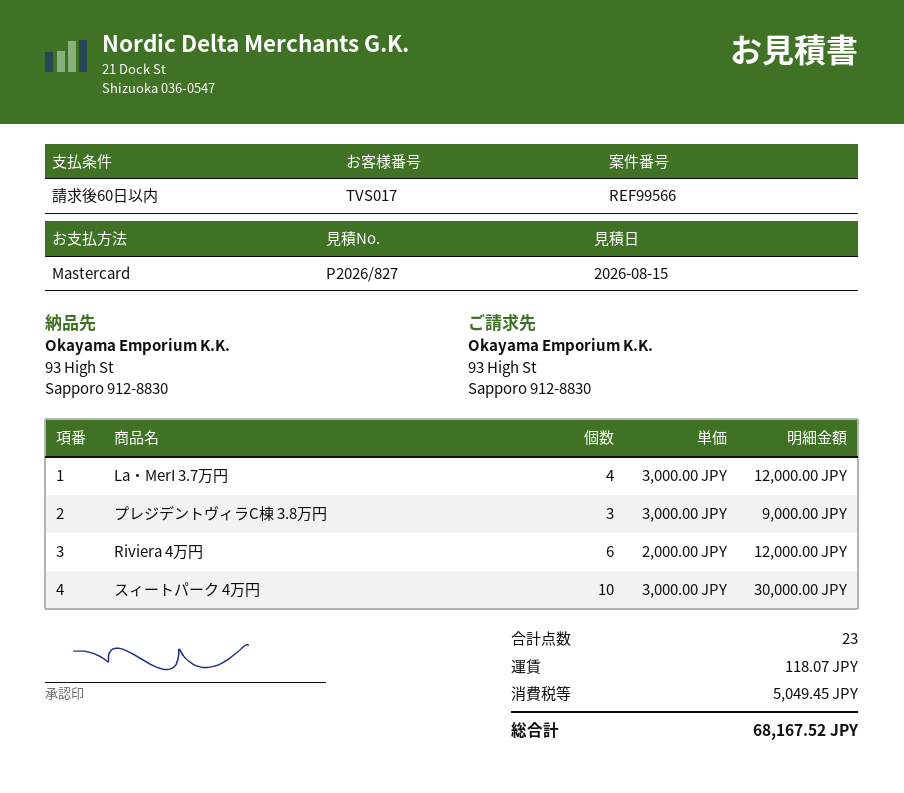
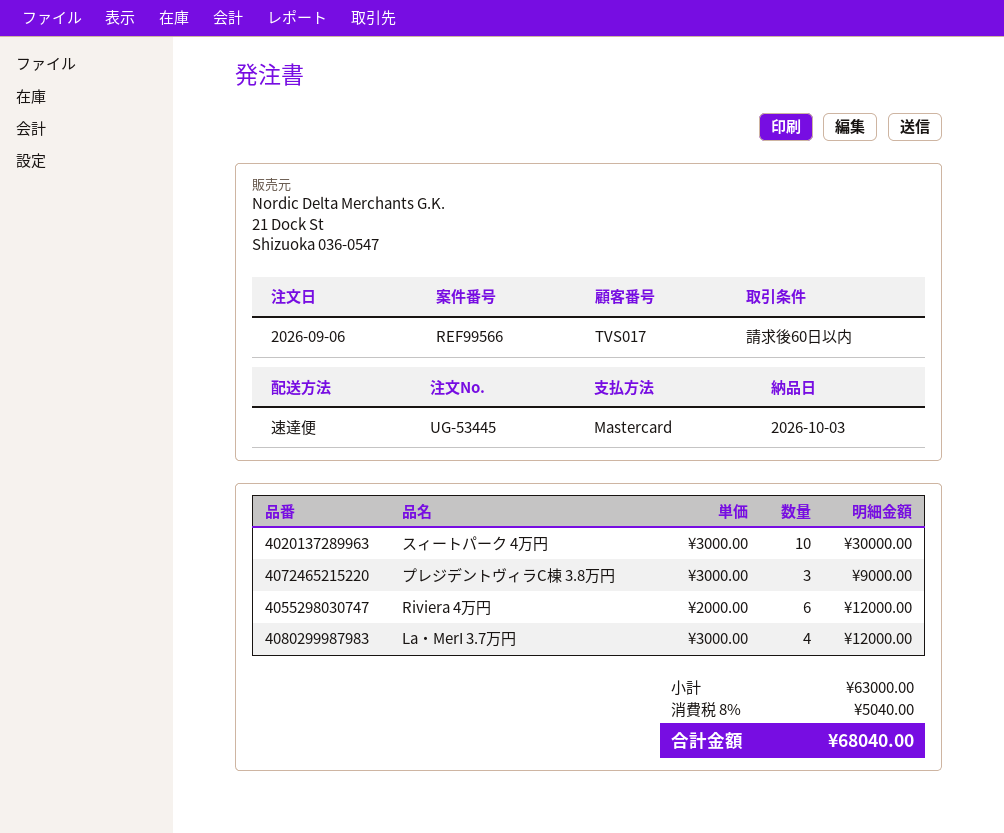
shipping: 118.07 -> none
tax: 5049.45 -> 5040.00
total: 68167.52 -> 68040.00

